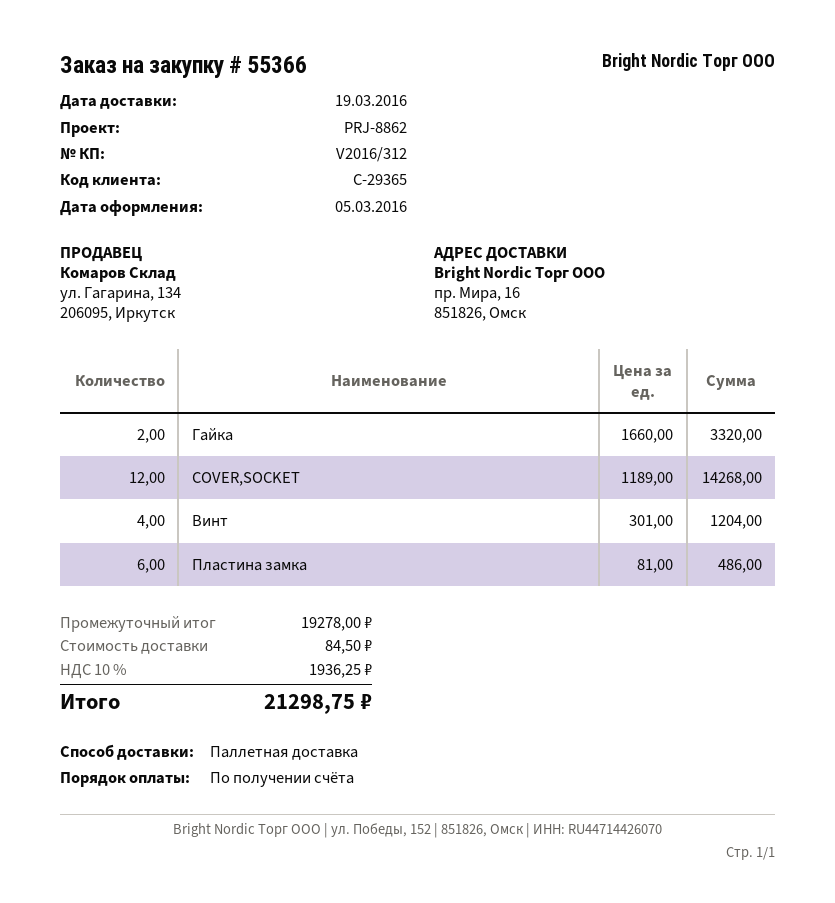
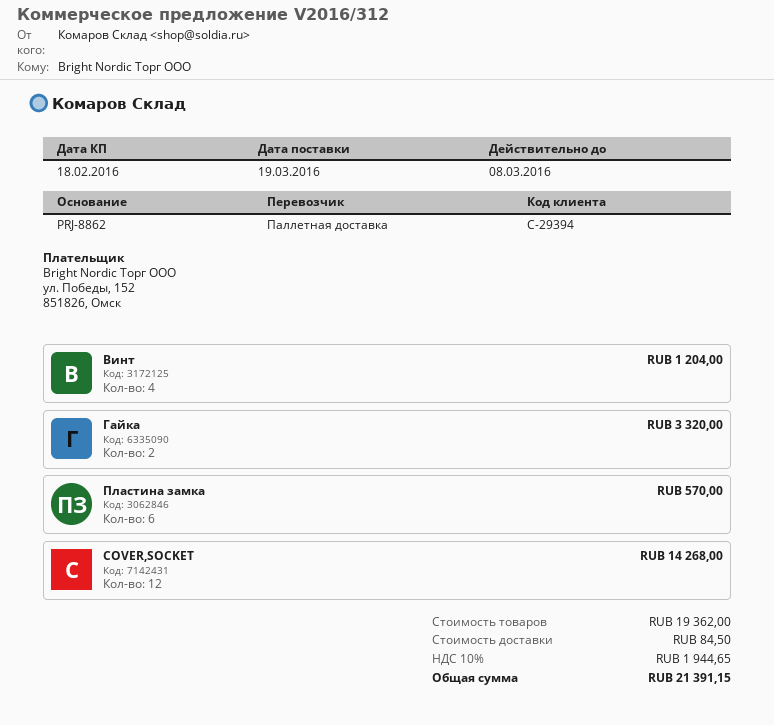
customer number: C-29365 -> C-29394
Пластина замка: 6 for 486.00 -> 6 for 570.00
subtotal: 19278.00 -> 19362.00
tax: 10% = 1936.25 -> 10% = 1944.65
total: 21298.75 -> 21391.15

